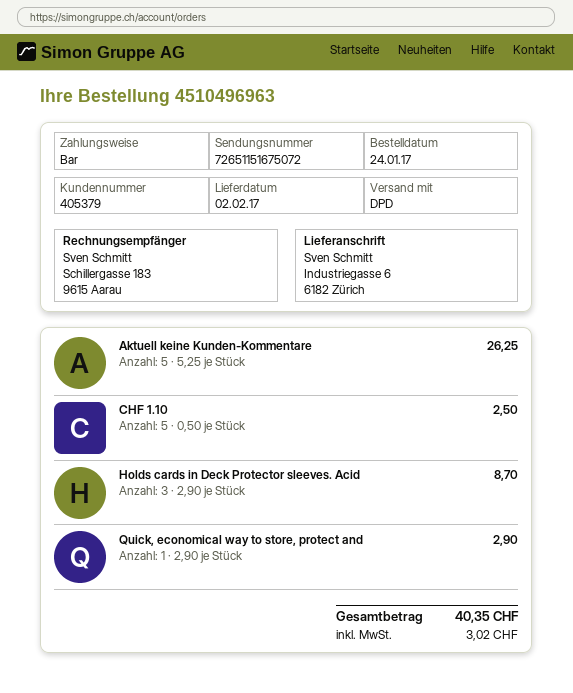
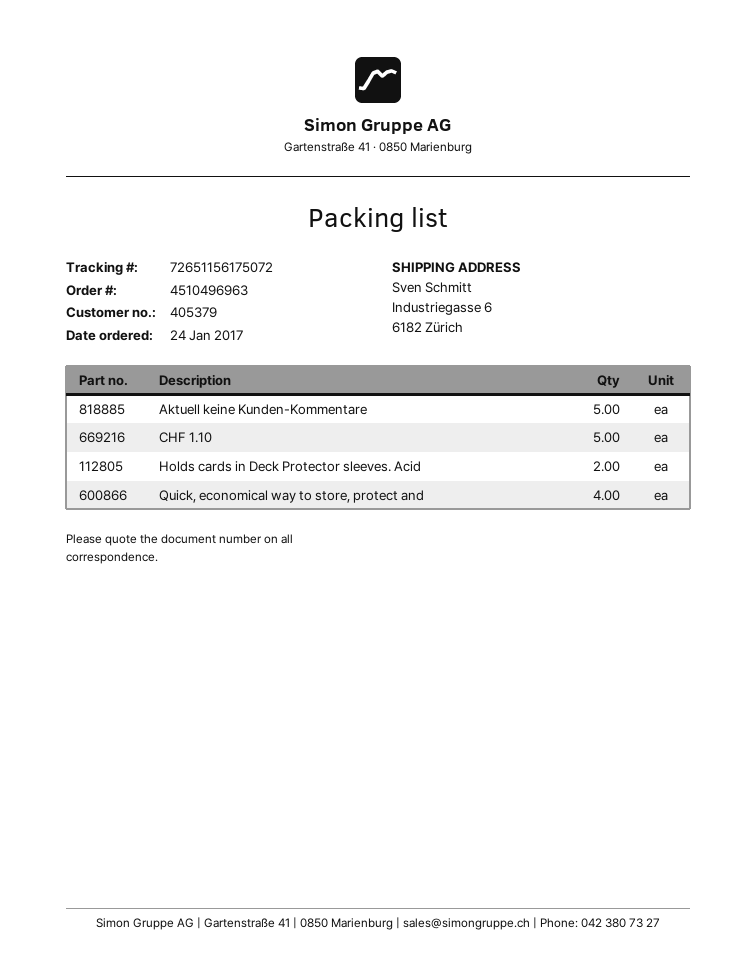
tracking number: 72651151675072 -> 72651156175072
Holds cards in Deck Protector sleeves. Acid: 3 -> 2
Quick, economical way to store, protect and: 1 -> 4

